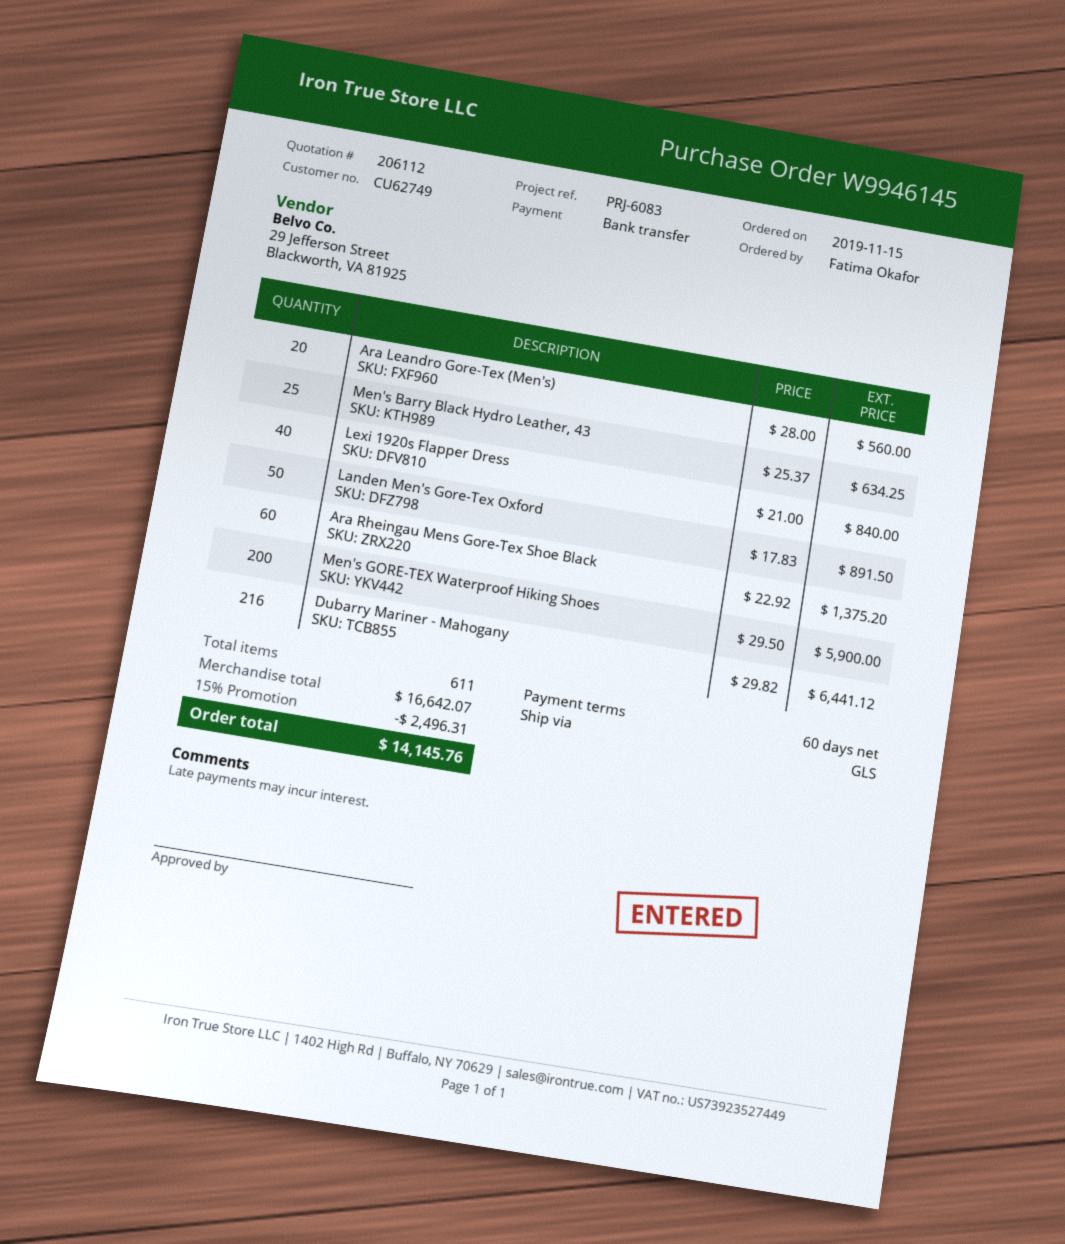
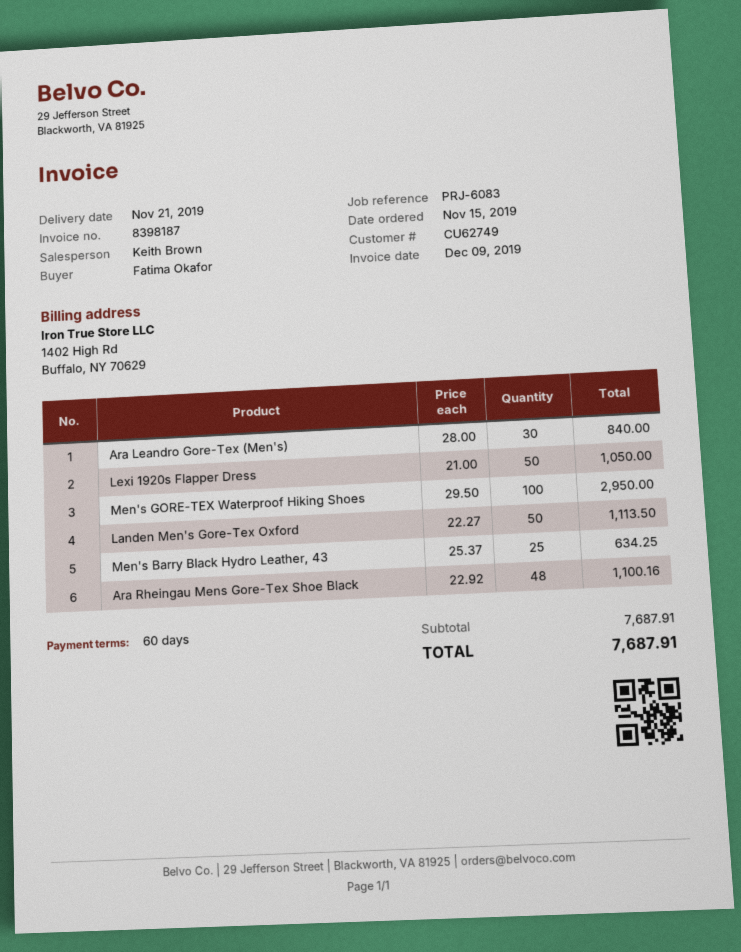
Ara Leandro Gore-Tex (Men's): 20 x 28.00 = 560.00 -> 30 x 28.00 = 840.00
Lexi 1920s Flapper Dress: 40 x 21.00 = 840.00 -> 50 x 21.00 = 1050.00
Landen Men's Gore-Tex Oxford: 50 x 17.83 = 891.50 -> 50 x 22.27 = 1113.50
Ara Rheingau Mens Gore-Tex Shoe Black: 60 x 22.92 = 1375.20 -> 48 x 22.92 = 1100.16
Men's GORE-TEX Waterproof Hiking Shoes: 200 x 29.50 = 5900.00 -> 100 x 29.50 = 2950.00
Dubarry Mariner - Mahogany: 216 x 29.82 = 6441.12 -> none
subtotal: 16642.07 -> 7687.91
discount: 15% = 2496.31 -> none
total: 14145.76 -> 7687.91

